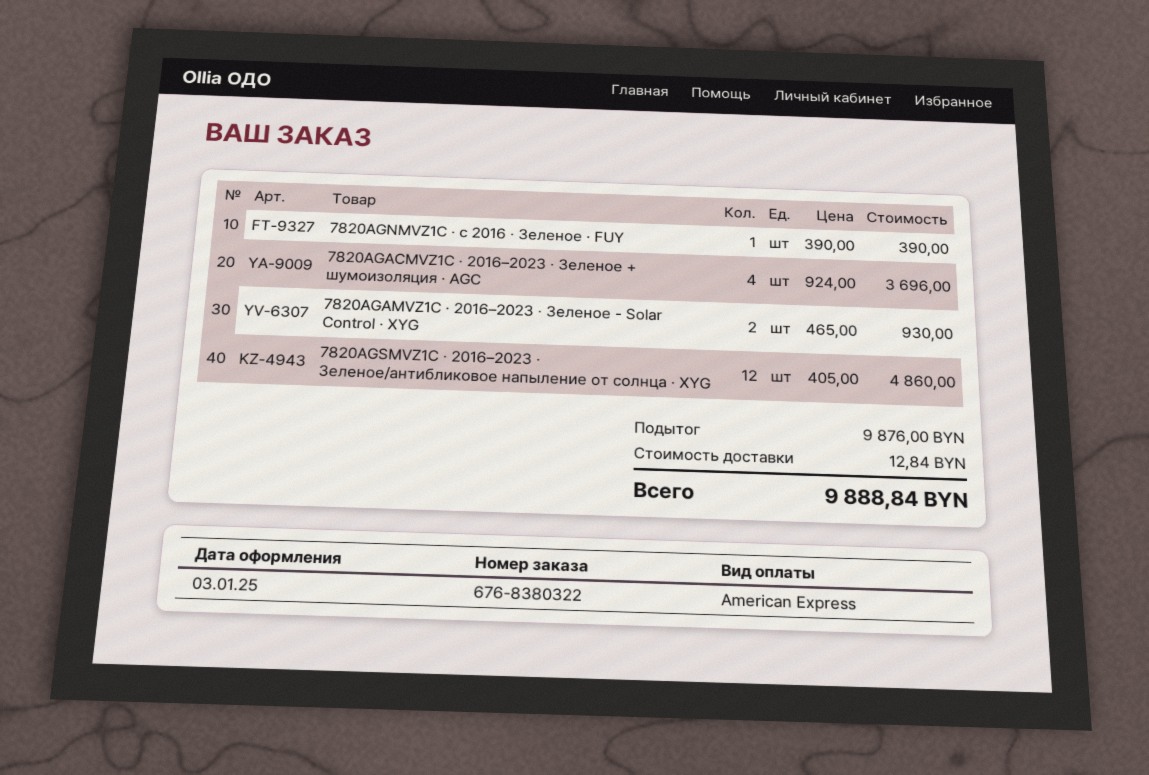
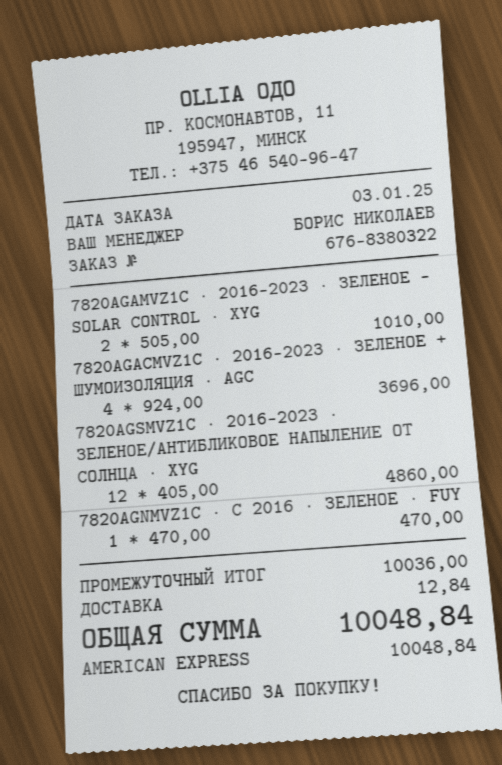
7820AGNMVZ1C · с 2016 · Зеленое · FUY: 1 x 390.00 = 390.00 -> 1 x 470.00 = 470.00
7820AGAMVZ1C · 2016–2023 · Зеленое - Solar Control · XYG: 2 x 465.00 = 930.00 -> 2 x 505.00 = 1010.00
subtotal: 9876.00 -> 10036.00
total: 9888.84 -> 10048.84

